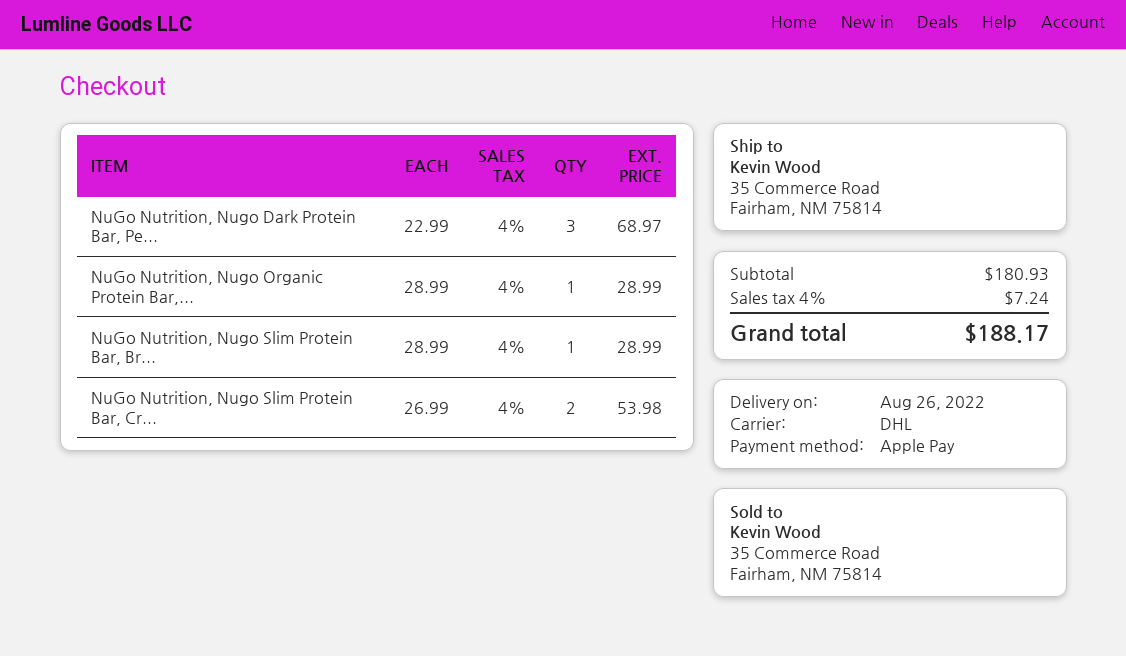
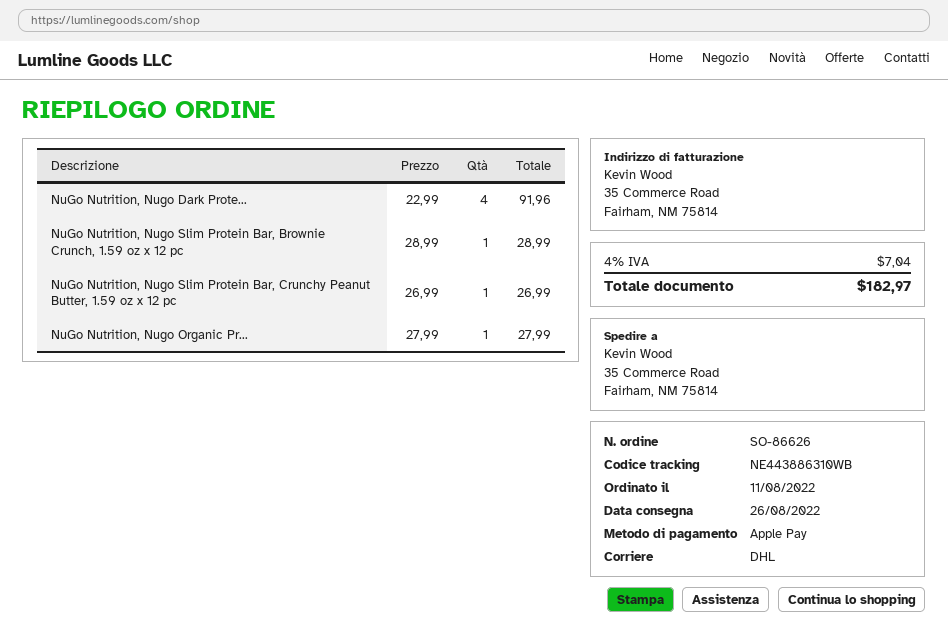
NuGo Nutrition, Nugo Dark Protein Bar, Pe...: 3 x 22.99 = 68.97 -> 4 x 22.99 = 91.96
NuGo Nutrition, Nugo Organic Protein Bar,...: 1 x 28.99 = 28.99 -> 1 x 27.99 = 27.99
NuGo Nutrition, Nugo Slim Protein Bar, Cr...: 2 x 26.99 = 53.98 -> 1 x 26.99 = 26.99
tax: 4% = 7.24 -> 4% = 7.04
total: 188.17 -> 182.97

